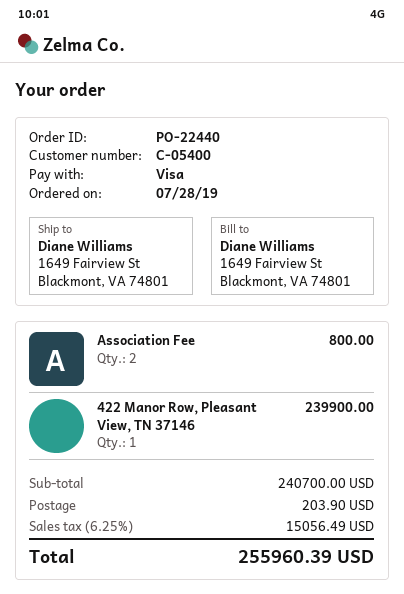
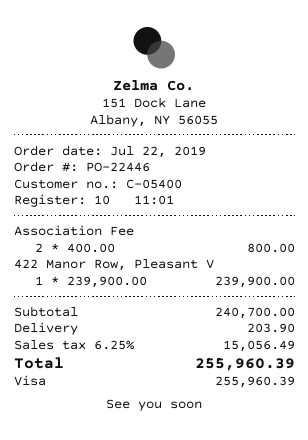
order number: PO-22440 -> PO-22446
order date: 2019-07-28 -> 2019-07-22

